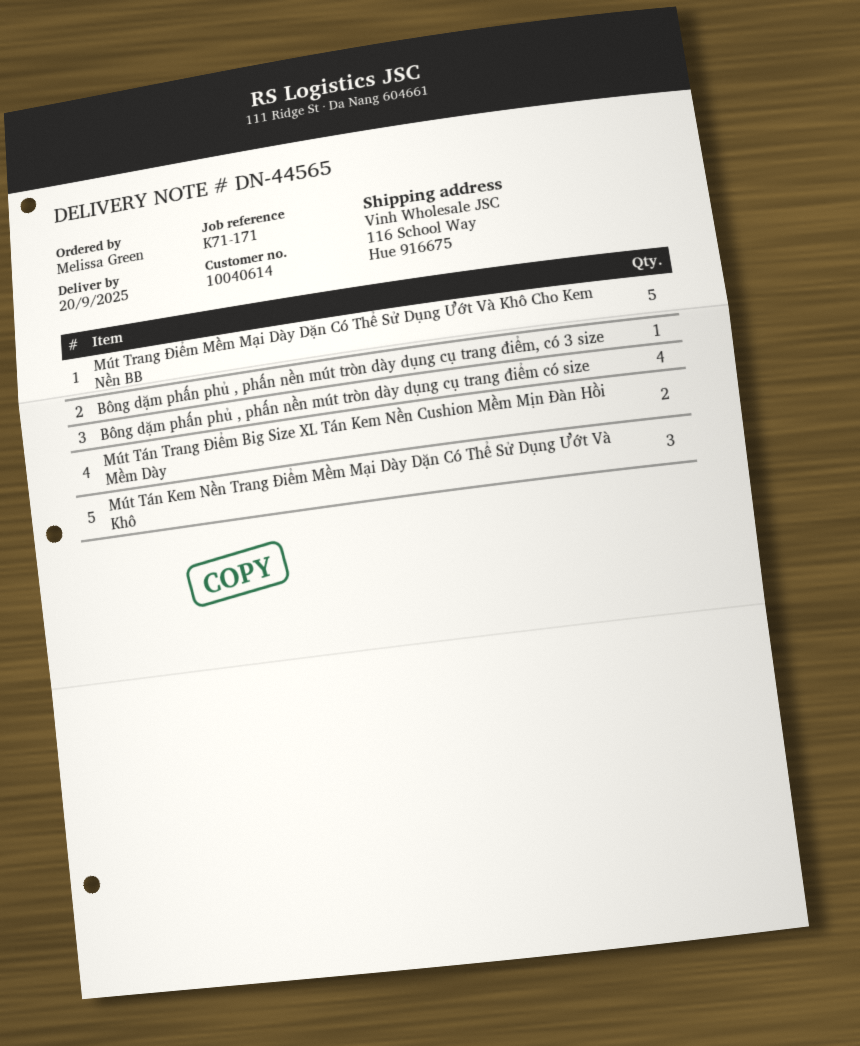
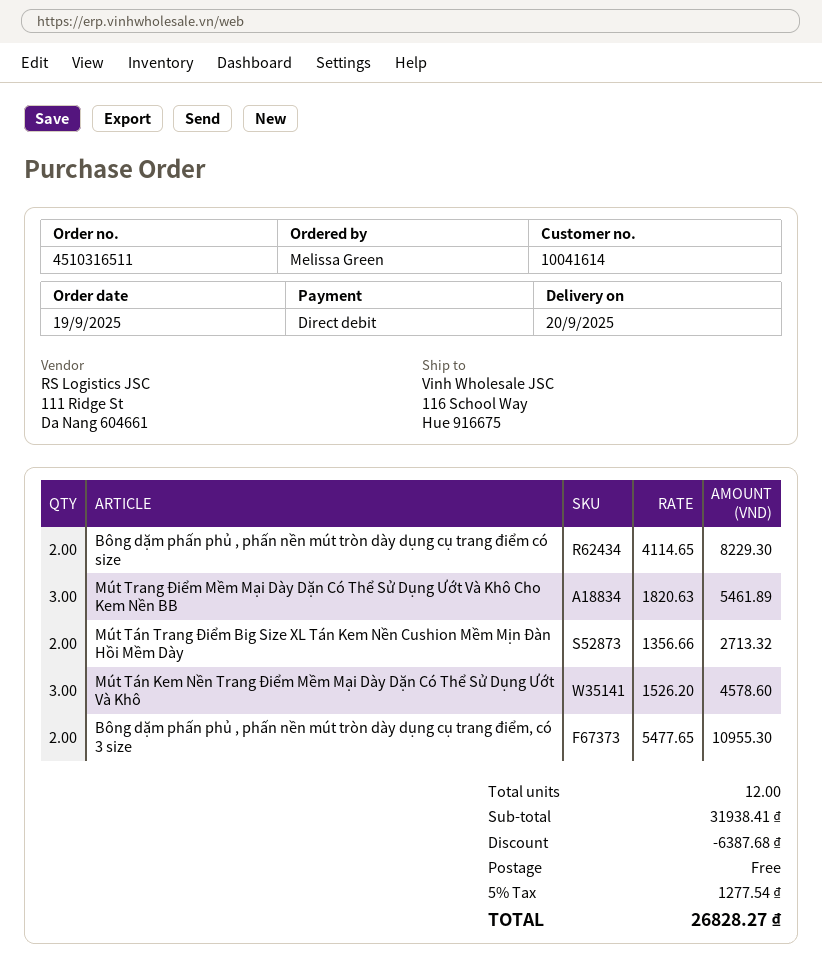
customer number: 10040614 -> 10041614
Mút Trang Điểm Mềm Mại Dày Dặn Có Thể Sử Dụng Ướt Và Khô Cho Kem Nền BB: 5 -> 3
Bông dặm phấn phủ , phấn nền mút tròn dày dụng cụ trang điểm, có 3 size: 1 -> 2
Bông dặm phấn phủ , phấn nền mút tròn dày dụng cụ trang điểm có size: 4 -> 2

